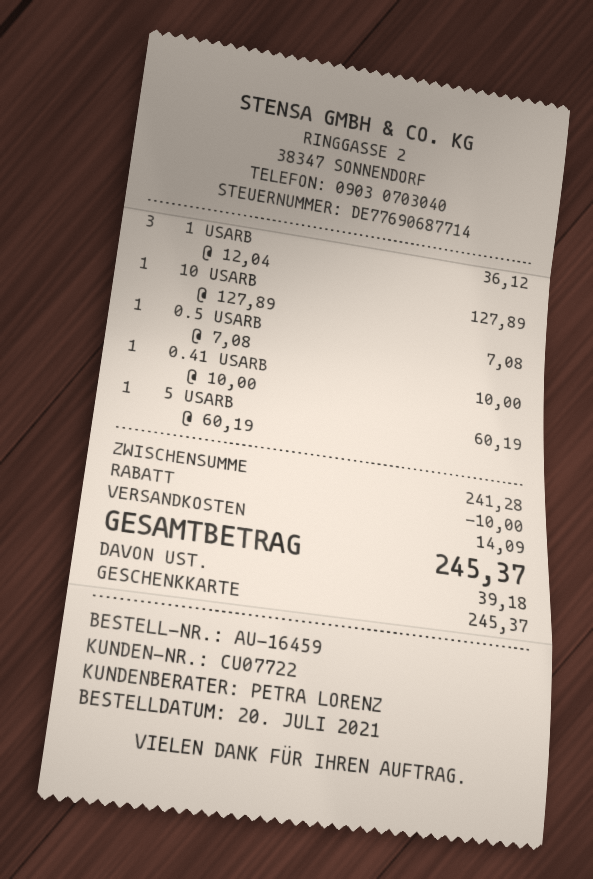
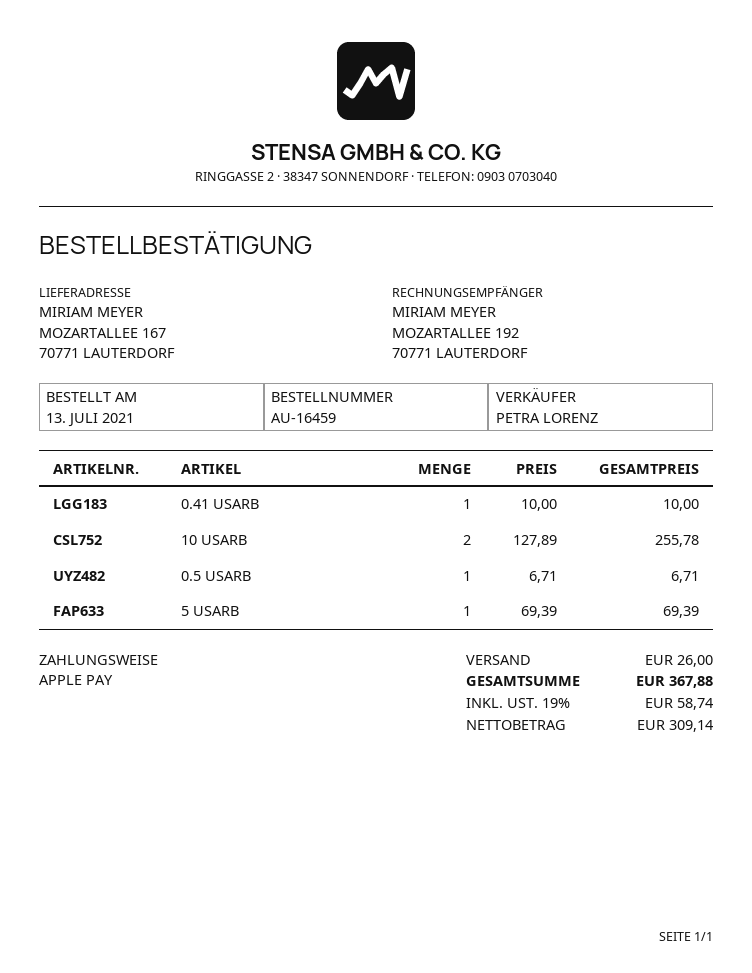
order date: 2021-07-20 -> 2021-07-13
payment method: gift card -> Apple Pay
1 USARB: 3 x 12.04 = 36.12 -> none
10 USARB: 1 x 127.89 = 127.89 -> 2 x 127.89 = 255.78
0.5 USARB: 1 x 7.08 = 7.08 -> 1 x 6.71 = 6.71
5 USARB: 1 x 60.19 = 60.19 -> 1 x 69.39 = 69.39
discount: 10.00 -> none
shipping: 14.09 -> 26.00
tax: 39.18 -> 58.74
total: 245.37 -> 367.88

